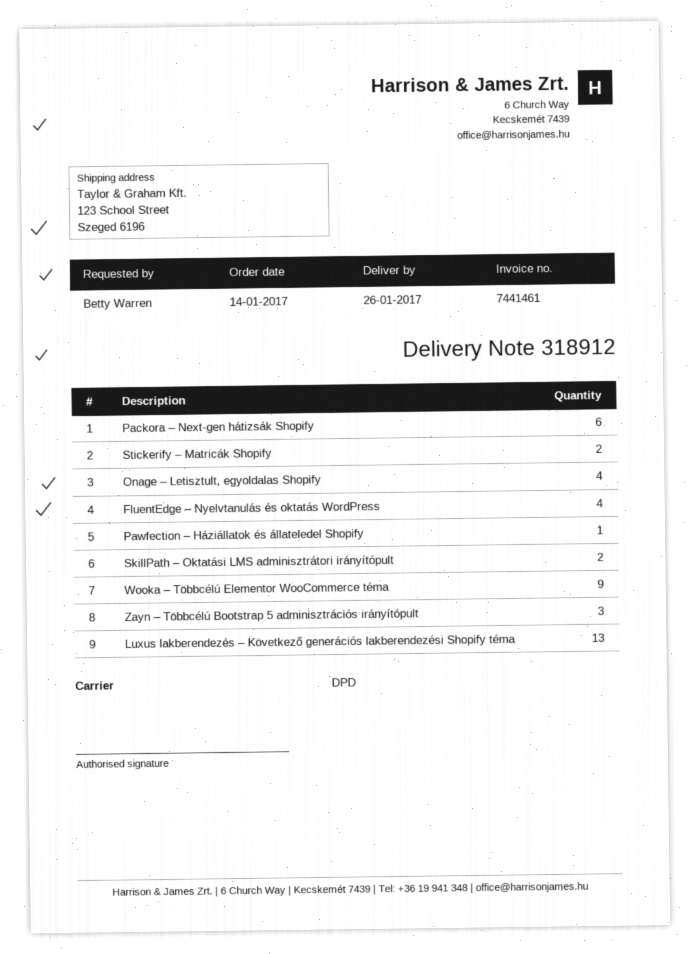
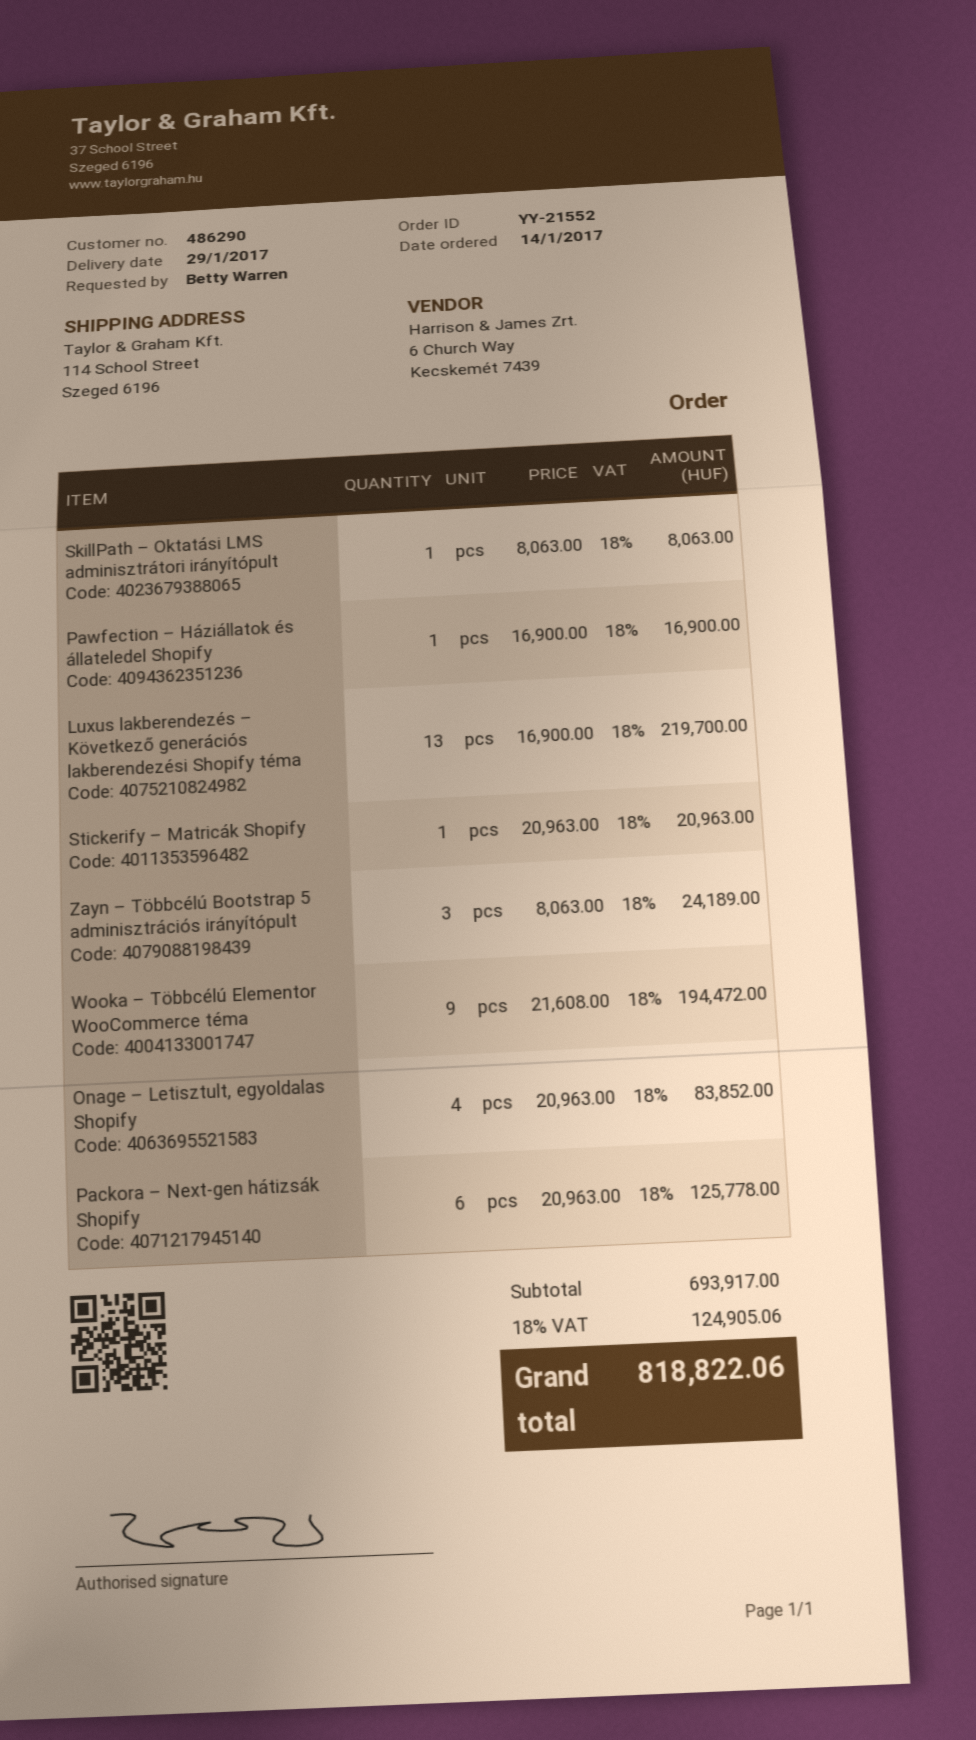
delivery date: 2017-01-26 -> 2017-01-29
ship to: 123 School Street, Szeged 6196 -> 114 School Street, Szeged 6196
Stickerify – Matricák Shopify: 2 -> 1
FluentEdge – Nyelvtanulás és oktatás WordPress: 4 -> none
SkillPath – Oktatási LMS adminisztrátori irányítópult: 2 -> 1

